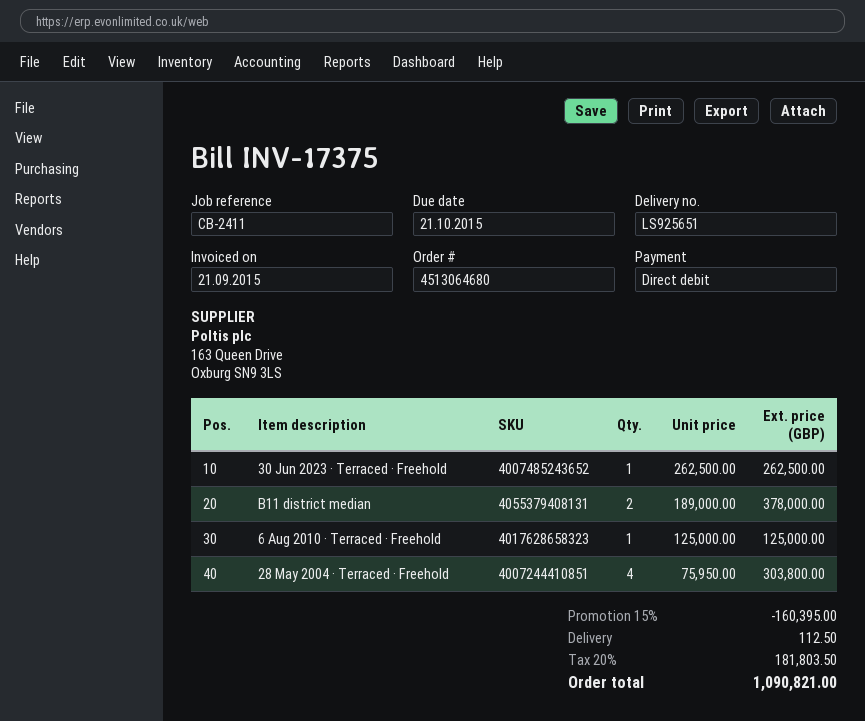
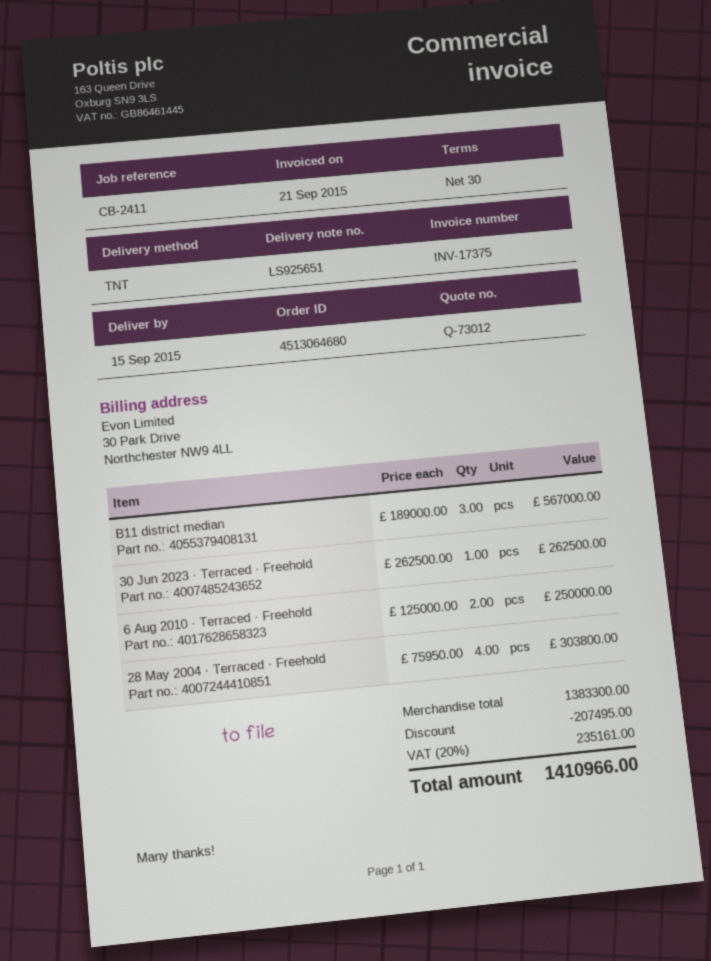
B11 district median: 2 x 189000.00 = 378000.00 -> 3 x 189000.00 = 567000.00
6 Aug 2010 · Terraced · Freehold: 1 x 125000.00 = 125000.00 -> 2 x 125000.00 = 250000.00
discount: 160395.00 -> 207495.00
shipping: 112.50 -> none
tax: 20% = 181803.50 -> 20% = 235161.00
total: 1090821.00 -> 1410966.00

